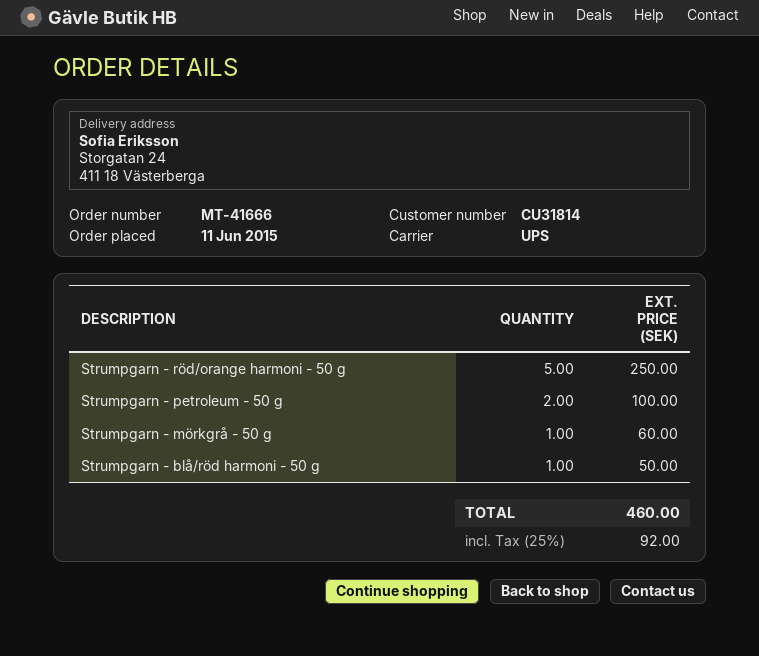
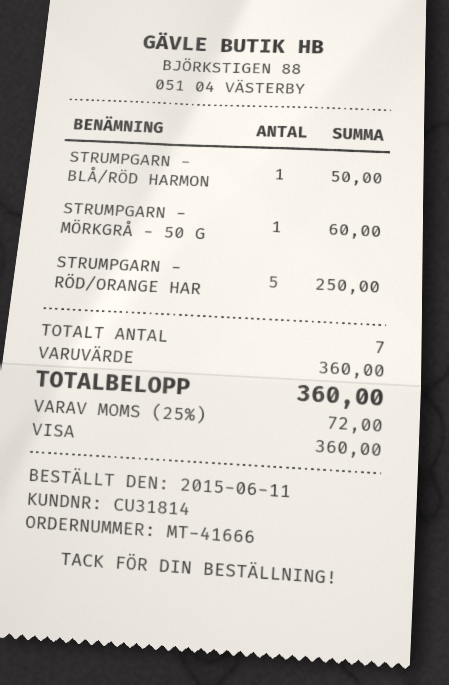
Strumpgarn - petroleum - 50 g: 2 for 100.00 -> none
tax: 25% = 92.00 -> 25% = 72.00
total: 460.00 -> 360.00

